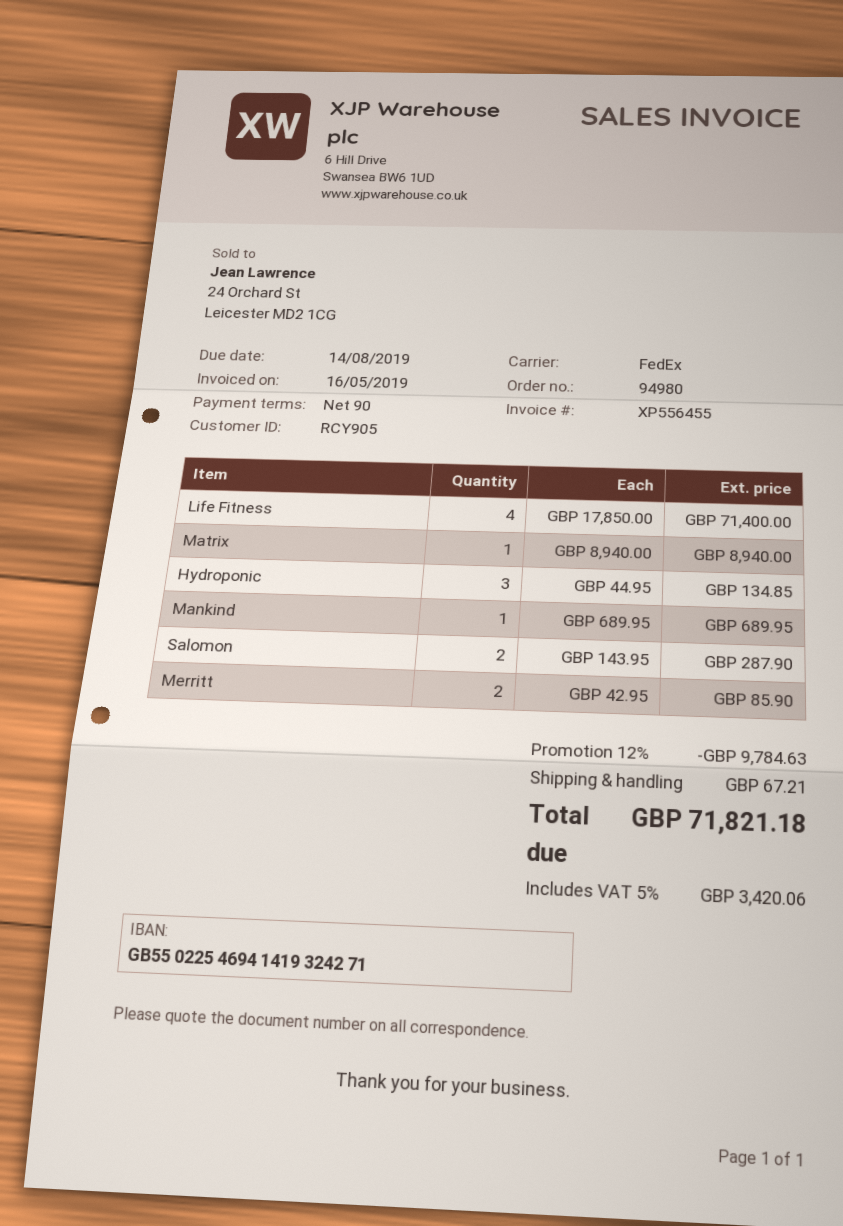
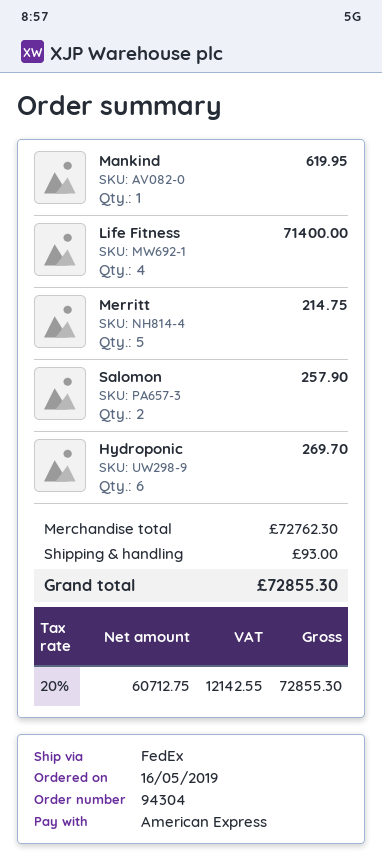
order number: 94980 -> 94304
Matrix: 1 for 8940.00 -> none
Hydroponic: 3 for 134.85 -> 6 for 269.70
Mankind: 1 for 689.95 -> 1 for 619.95
Salomon: 2 for 287.90 -> 2 for 257.90
Merritt: 2 for 85.90 -> 5 for 214.75
discount: 12% = 9784.63 -> none
shipping: 67.21 -> 93.00
tax: 5% = 3420.06 -> 20% = 12142.55
total: 71821.18 -> 72855.30

